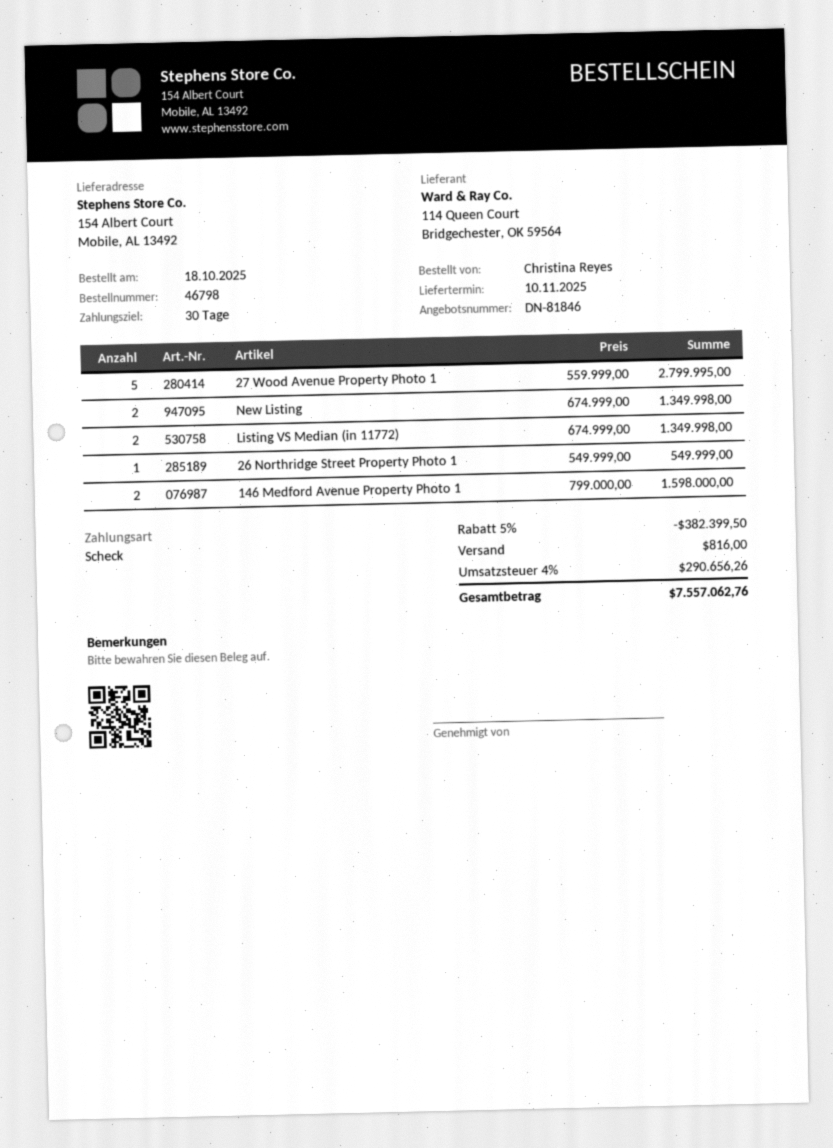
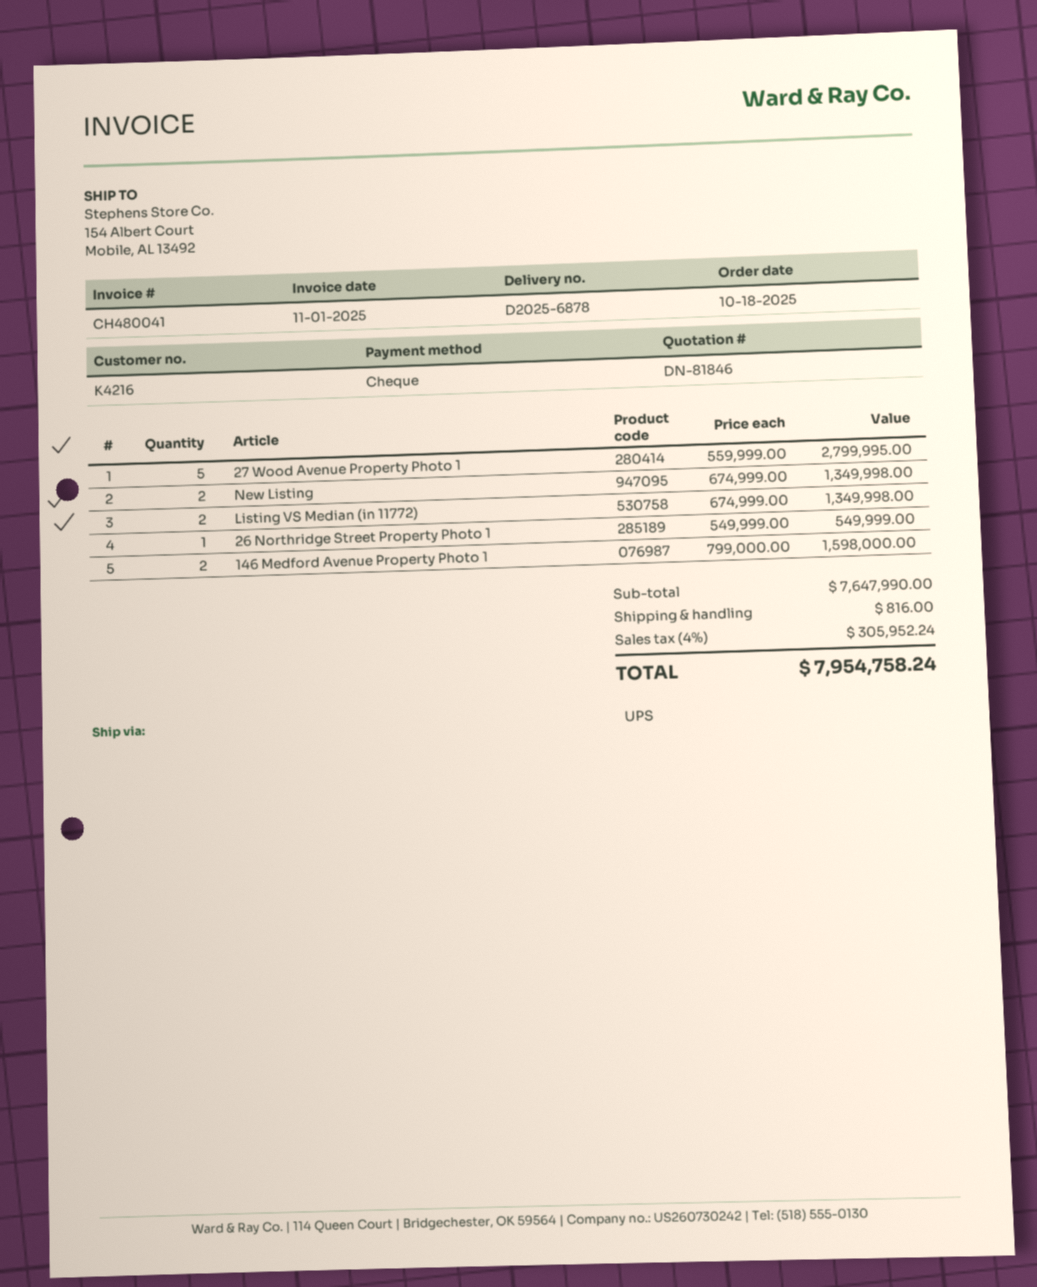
discount: 5% = 382399.50 -> none
tax: 4% = 290656.26 -> 4% = 305952.24
total: 7557062.76 -> 7954758.24

